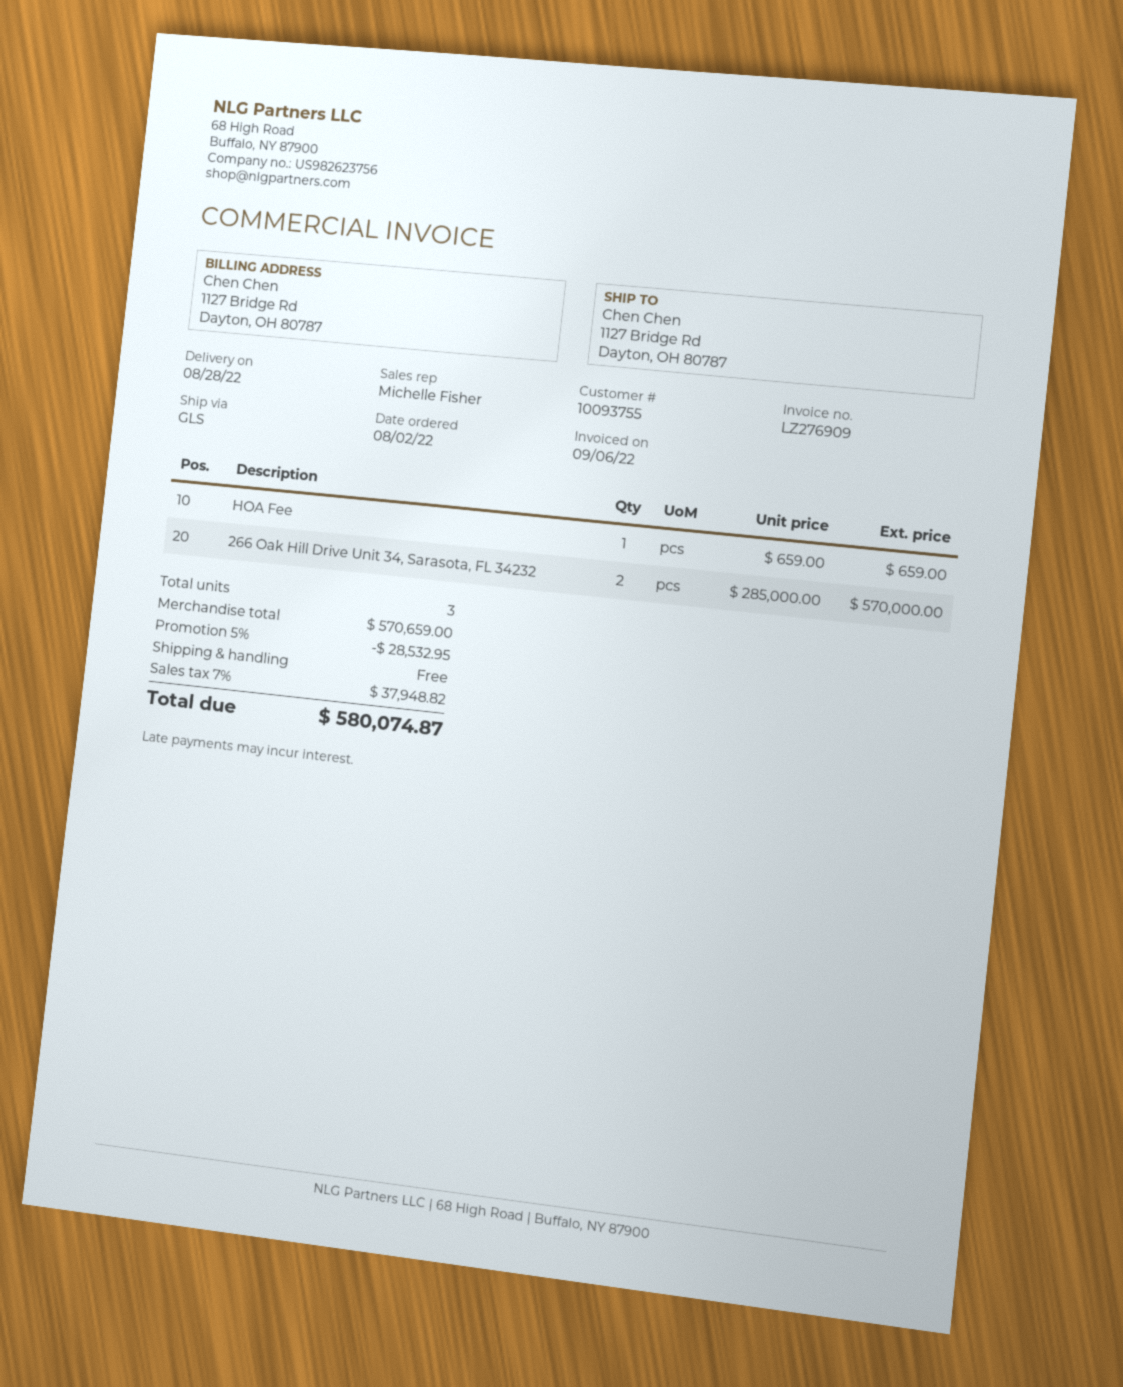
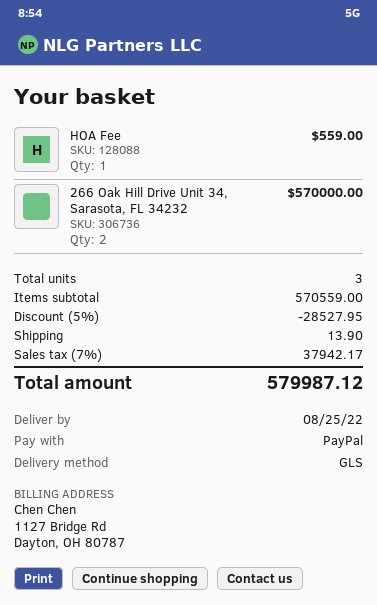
delivery date: 2022-08-28 -> 2022-08-25
HOA Fee: 1 for 659.00 -> 1 for 559.00
subtotal: 570659.00 -> 570559.00
discount: 5% = 28532.95 -> 5% = 28527.95
shipping: 0.00 -> 13.90
tax: 7% = 37948.82 -> 7% = 37942.17
total: 580074.87 -> 579987.12

